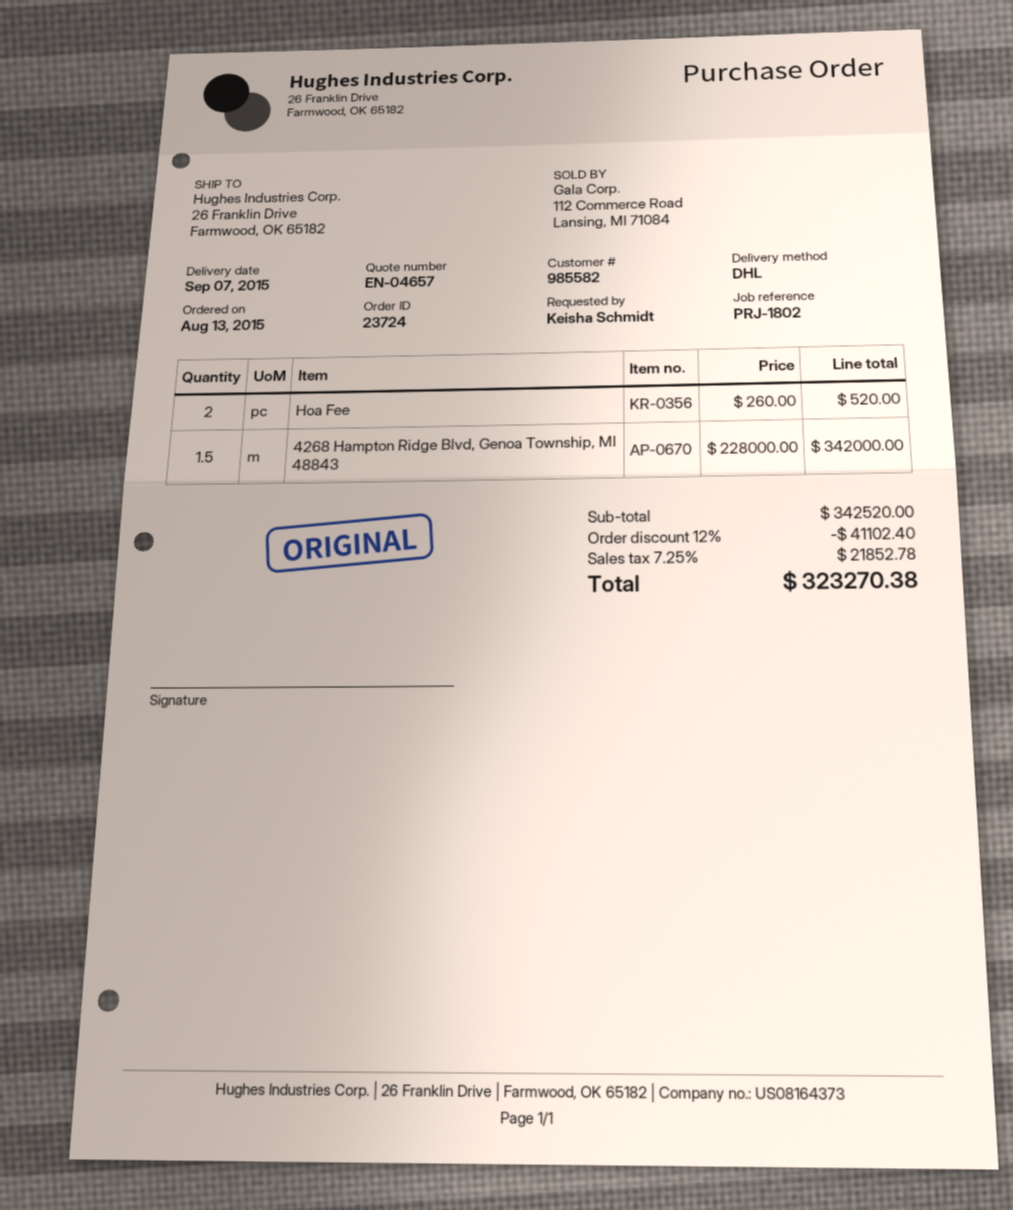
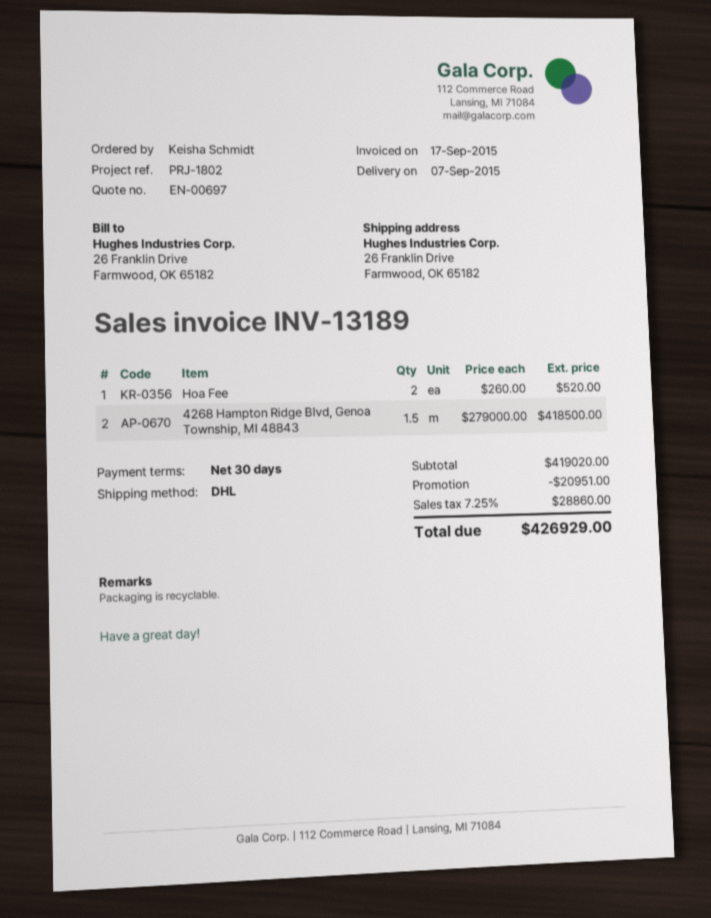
quote number: EN-04657 -> EN-00697
4268 Hampton Ridge Blvd, Genoa Township, MI 48843: 1.5 x 228000.00 = 342000.00 -> 1.5 x 279000.00 = 418500.00
subtotal: 342520.00 -> 419020.00
discount: 41102.40 -> 20951.00
tax: 7.25% = 21852.78 -> 7.25% = 28860.00
total: 323270.38 -> 426929.00

